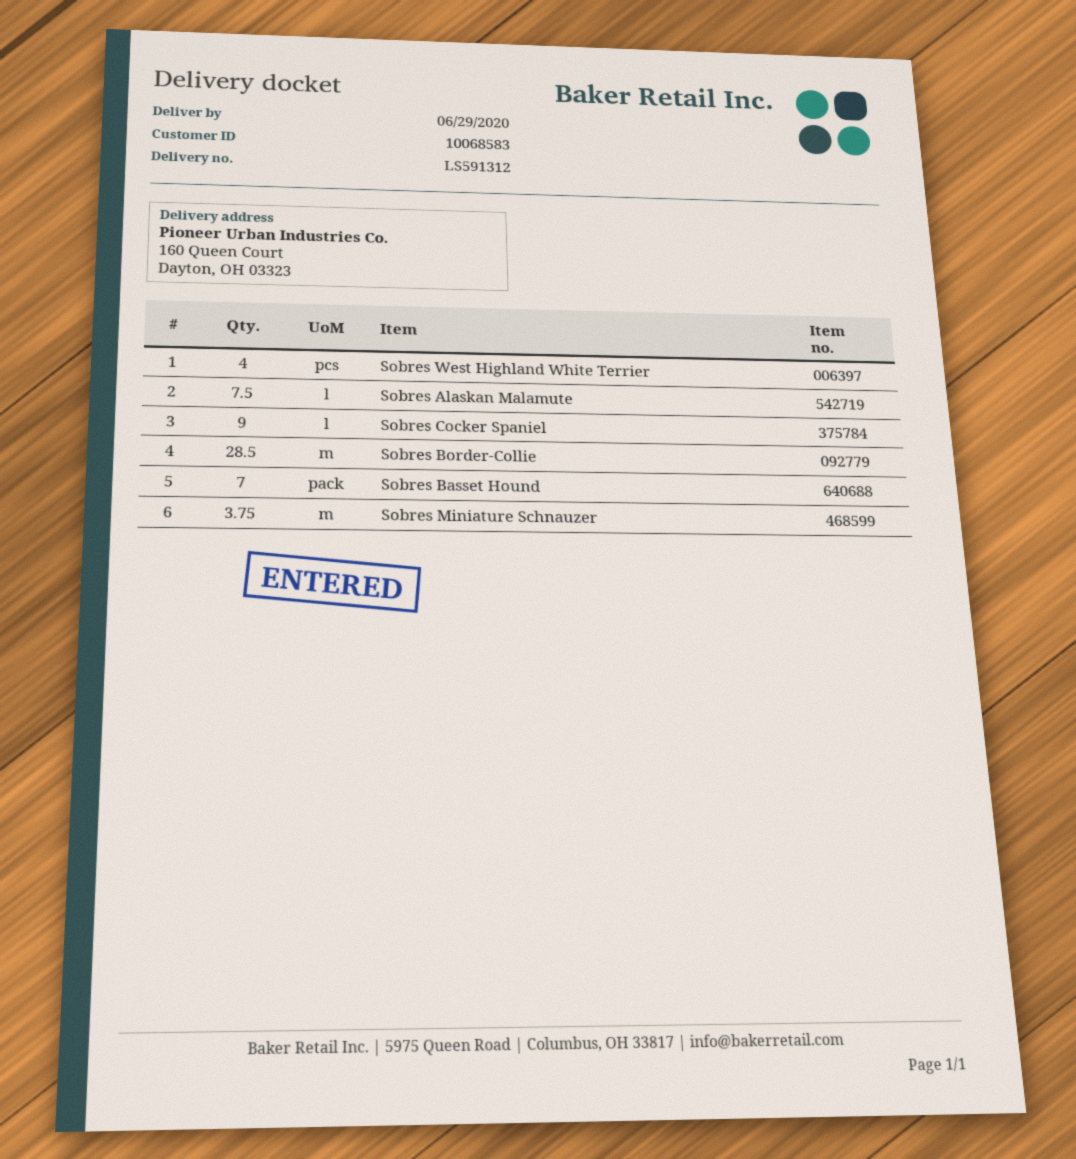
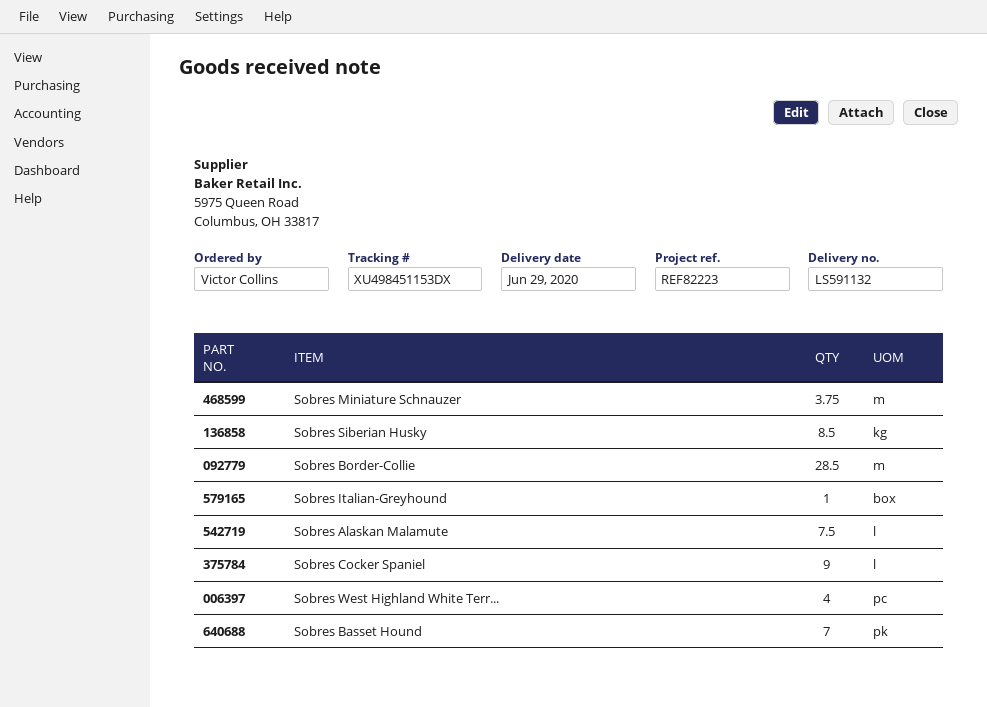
delivery note number: LS591312 -> LS591132
Sobres Siberian Husky: none -> 8.5
Sobres Italian-Greyhound: none -> 1

